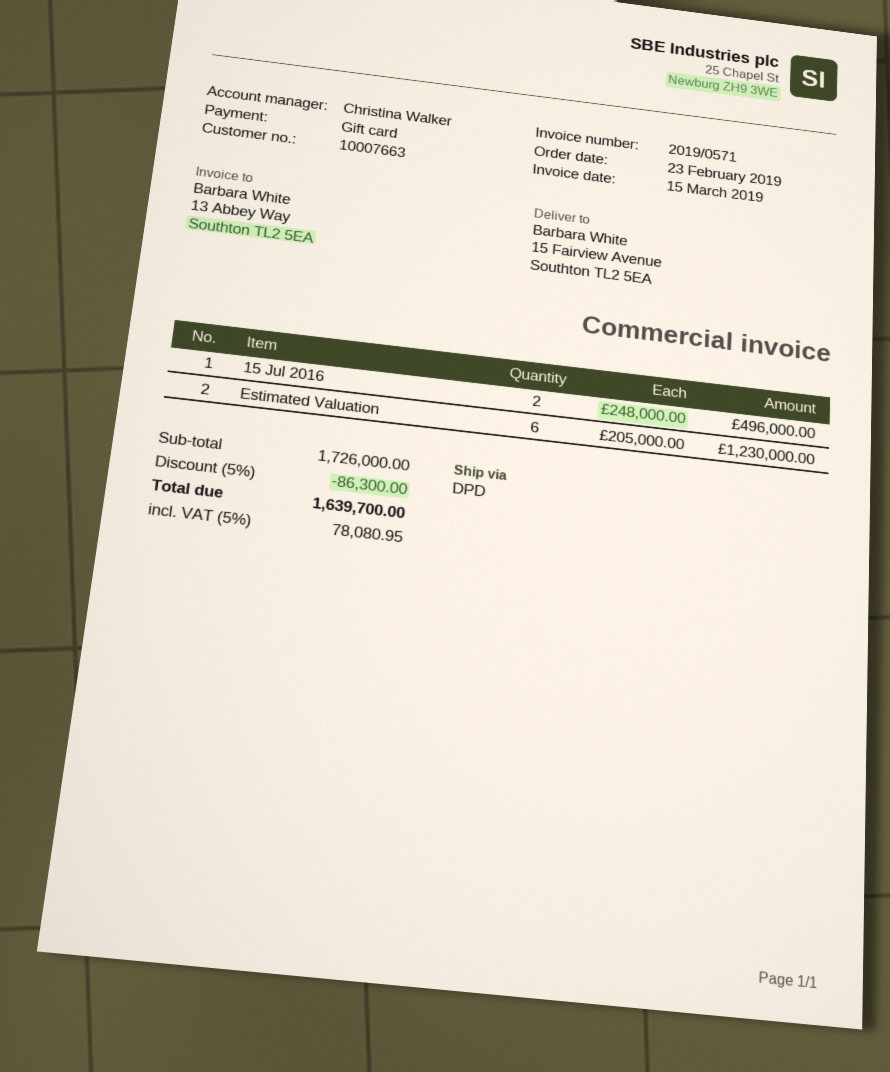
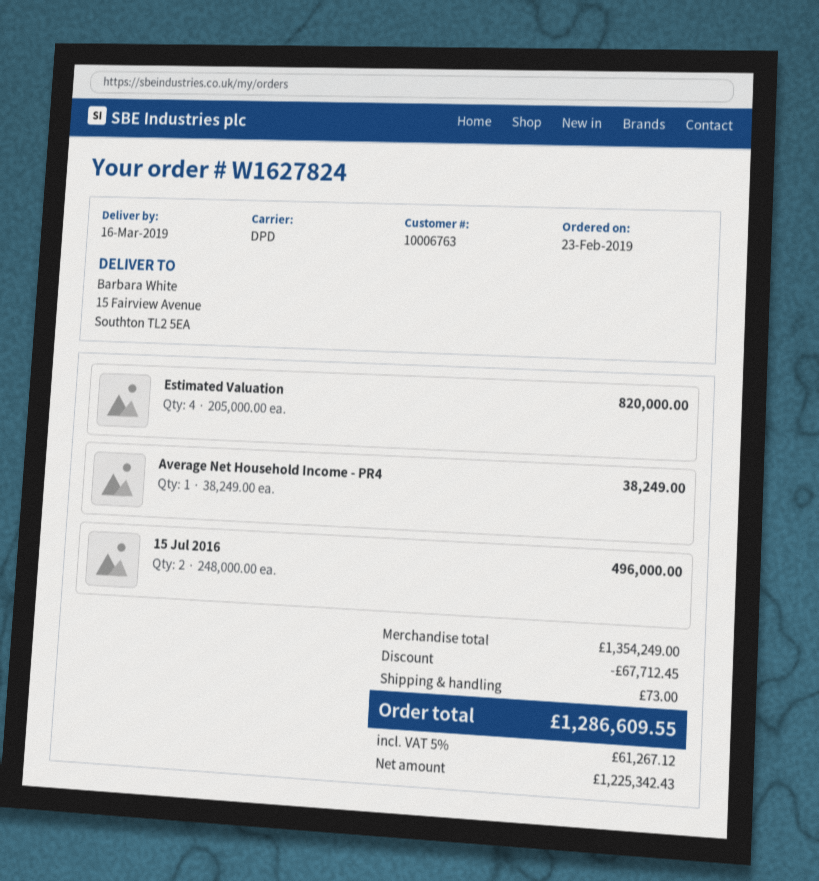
customer number: 10007663 -> 10006763
Estimated Valuation: 6 x 205000.00 = 1230000.00 -> 4 x 205000.00 = 820000.00
Average Net Household Income - PR4: none -> 1 x 38249.00 = 38249.00
subtotal: 1726000.00 -> 1354249.00
discount: 86300.00 -> 67712.45
shipping: none -> 73.00
tax: 5% = 78080.95 -> 5% = 61267.12
total: 1639700.00 -> 1286609.55

